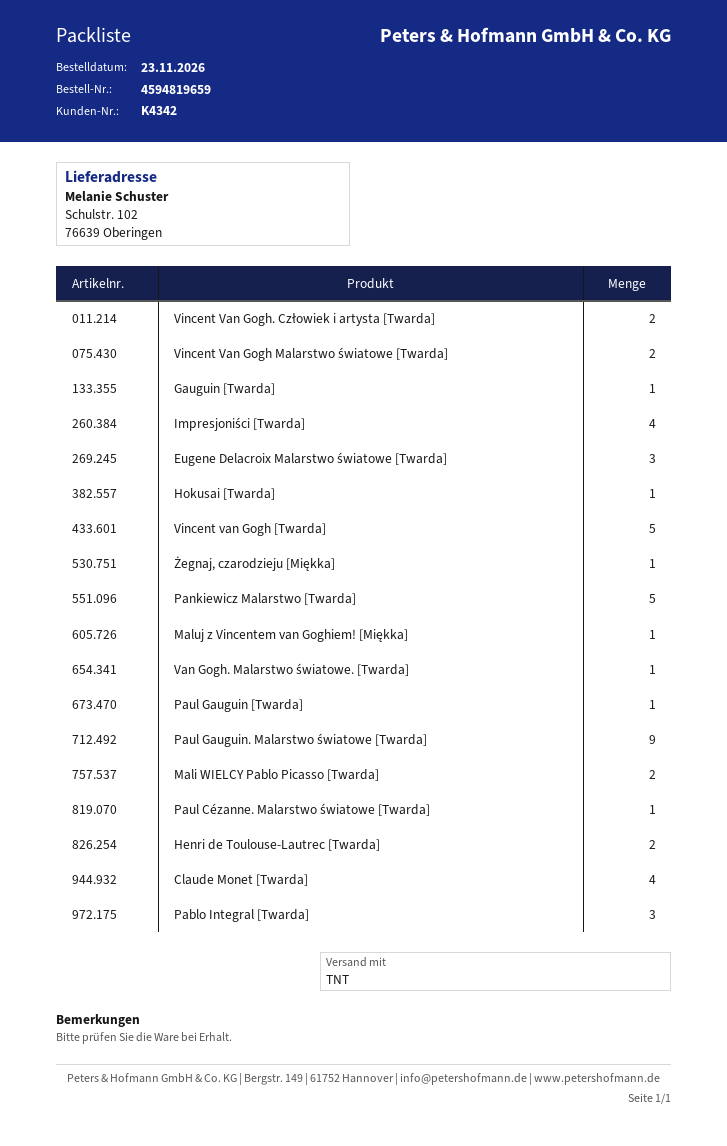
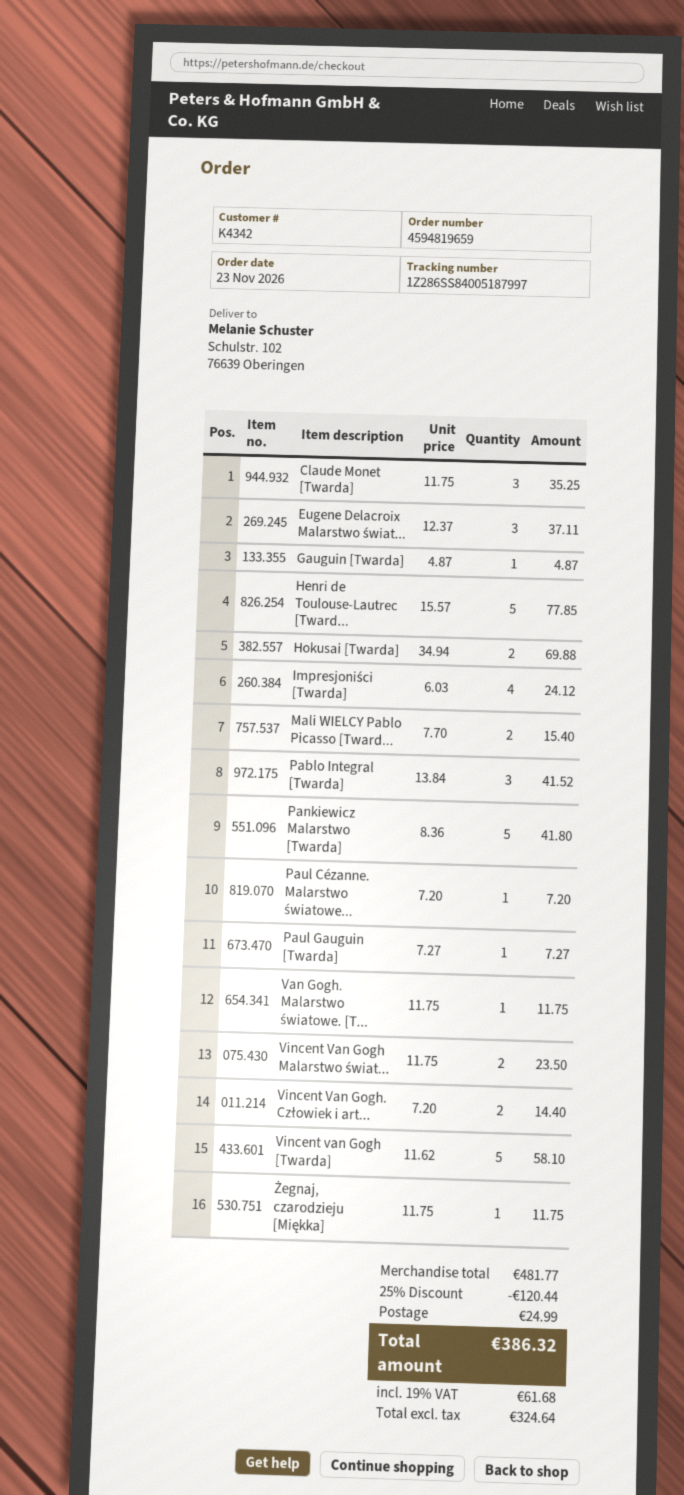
Hokusai [Twarda]: 1 -> 2
Maluj z Vincentem van Goghiem! [Miękka]: 1 -> none
Paul Gauguin. Malarstwo światowe [Twarda]: 9 -> none
Henri de Toulouse-Lautrec [Twarda]: 2 -> 5
Claude Monet [Twarda]: 4 -> 3

